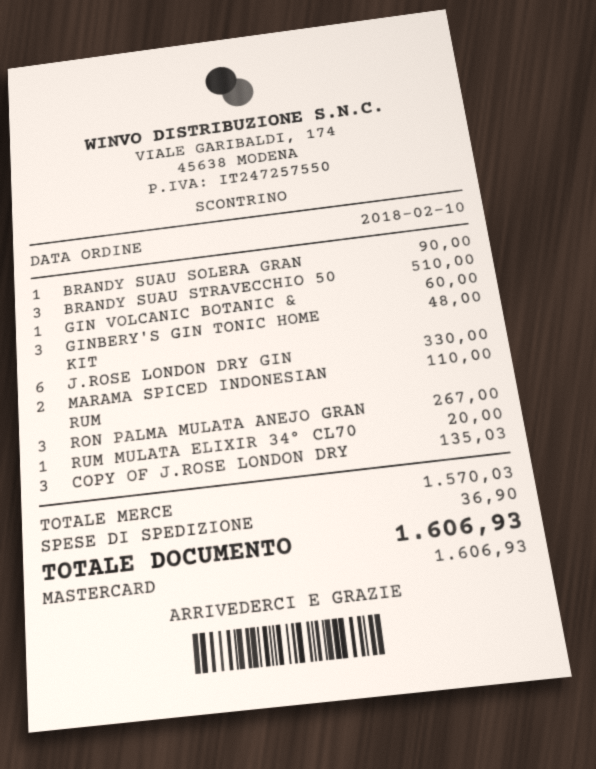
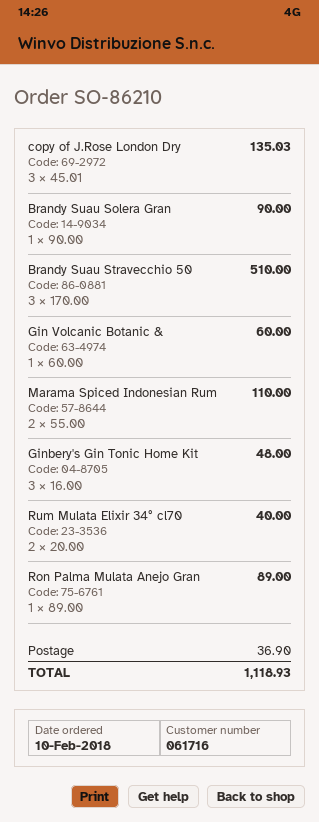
J.ROSE LONDON DRY GIN: 6 for 330.00 -> none
RON PALMA MULATA ANEJO GRAN: 3 for 267.00 -> 1 for 89.00
RUM MULATA ELIXIR 34° CL70: 1 for 20.00 -> 2 for 40.00
total: 1606.93 -> 1118.93

